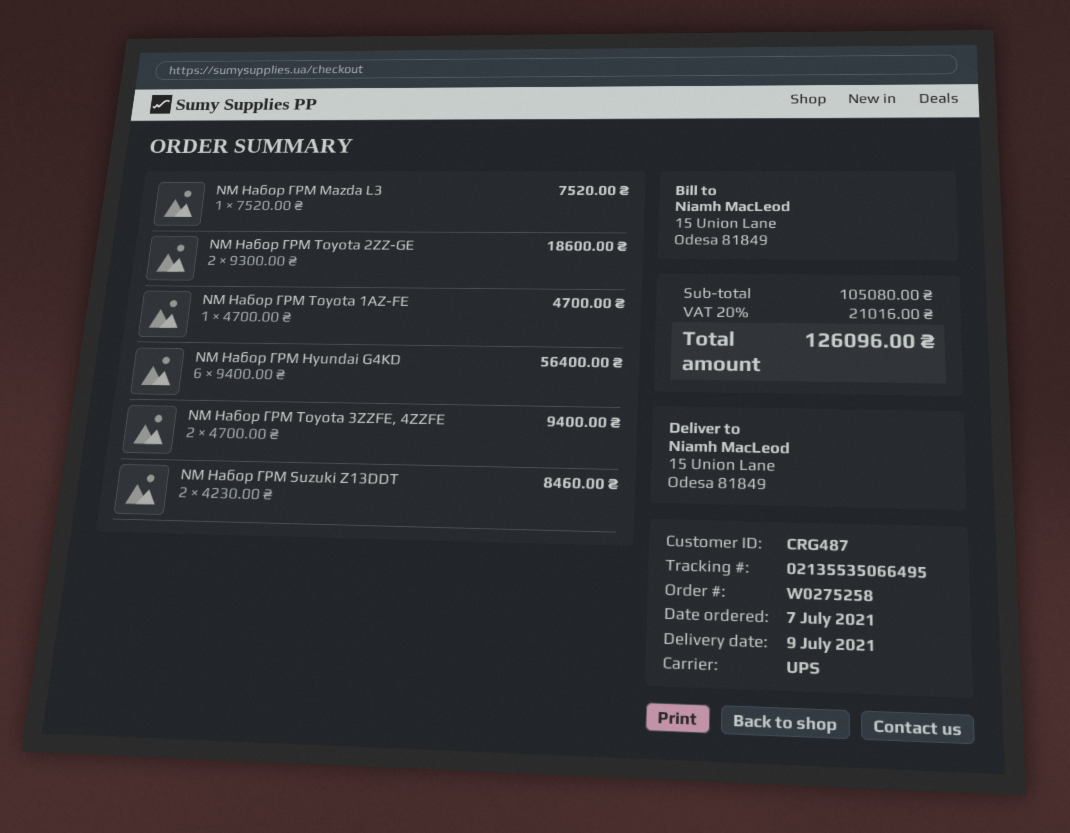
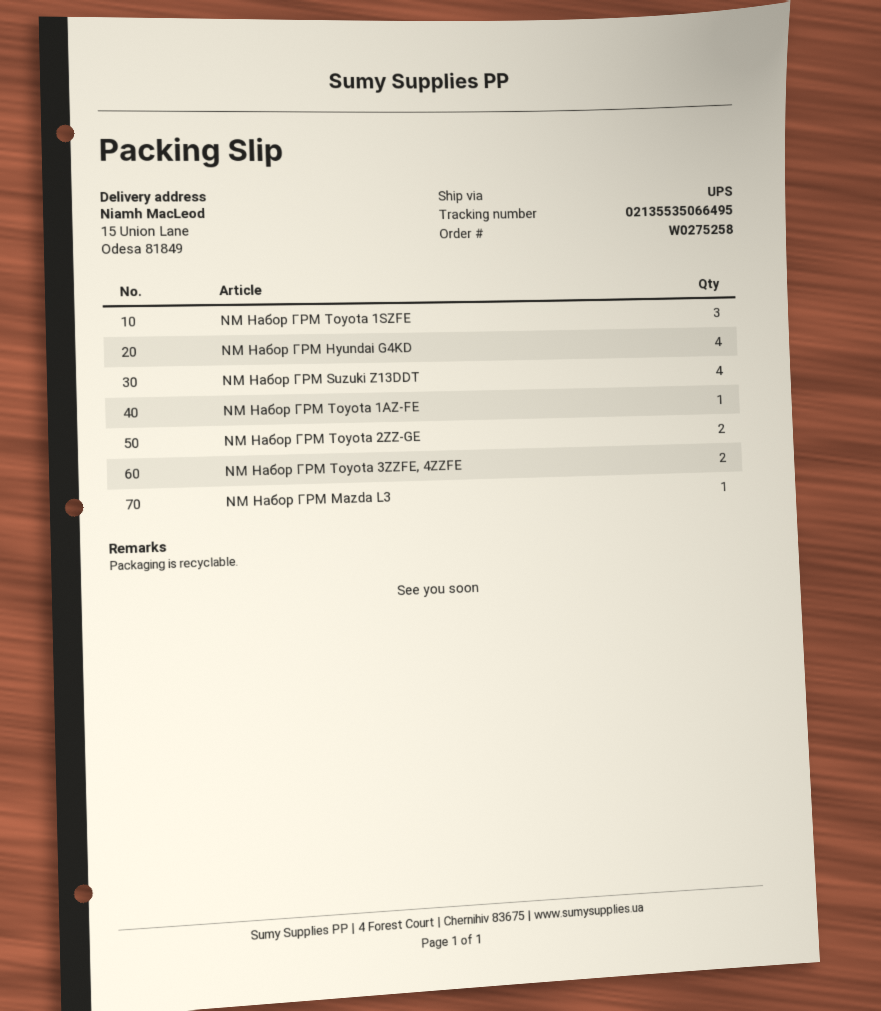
NM Набор ГРМ Hyundai G4KD: 6 -> 4
NM Набор ГРМ Suzuki Z13DDT: 2 -> 4
NM Набор ГРМ Toyota 1SZFE: none -> 3

